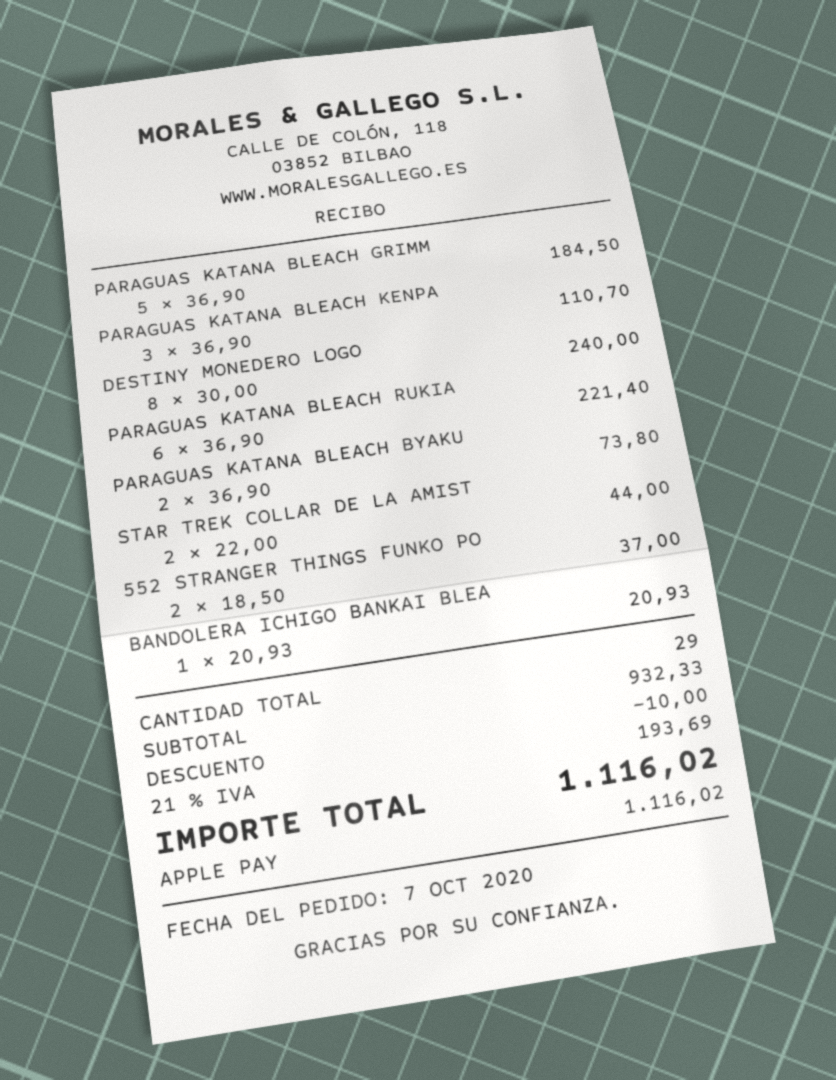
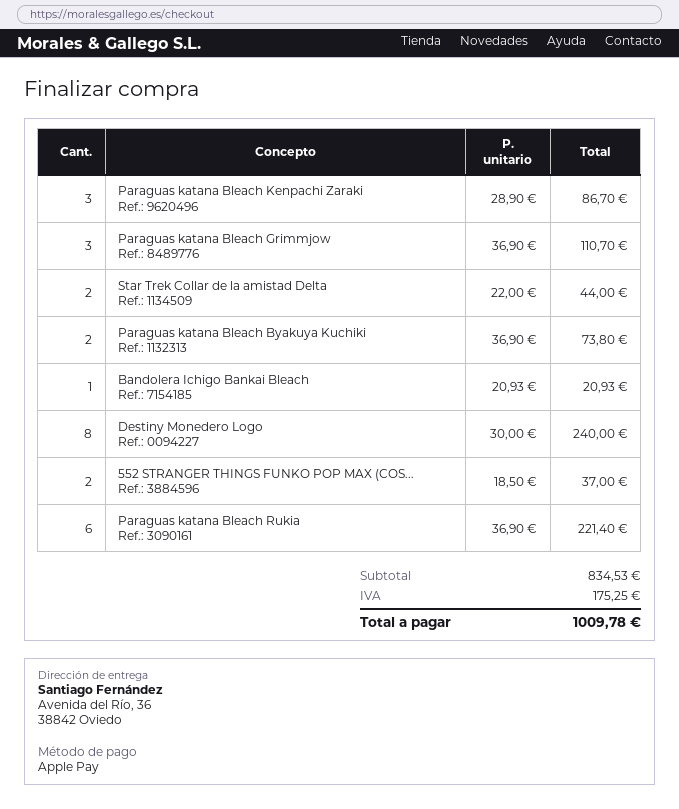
PARAGUAS KATANA BLEACH GRIMM: 5 x 36.90 = 184.50 -> 3 x 36.90 = 110.70
PARAGUAS KATANA BLEACH KENPA: 3 x 36.90 = 110.70 -> 3 x 28.90 = 86.70
subtotal: 932.33 -> 834.53
discount: 10.00 -> none
tax: 193.69 -> 175.25
total: 1116.02 -> 1009.78

